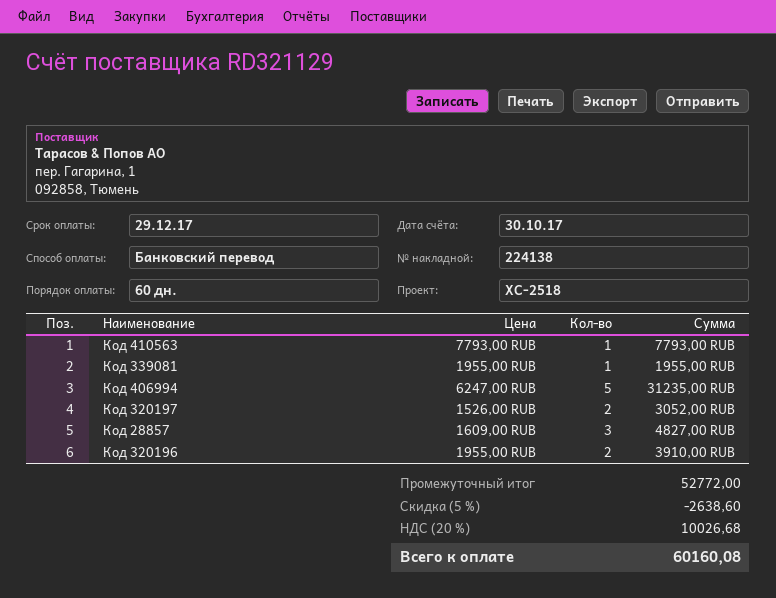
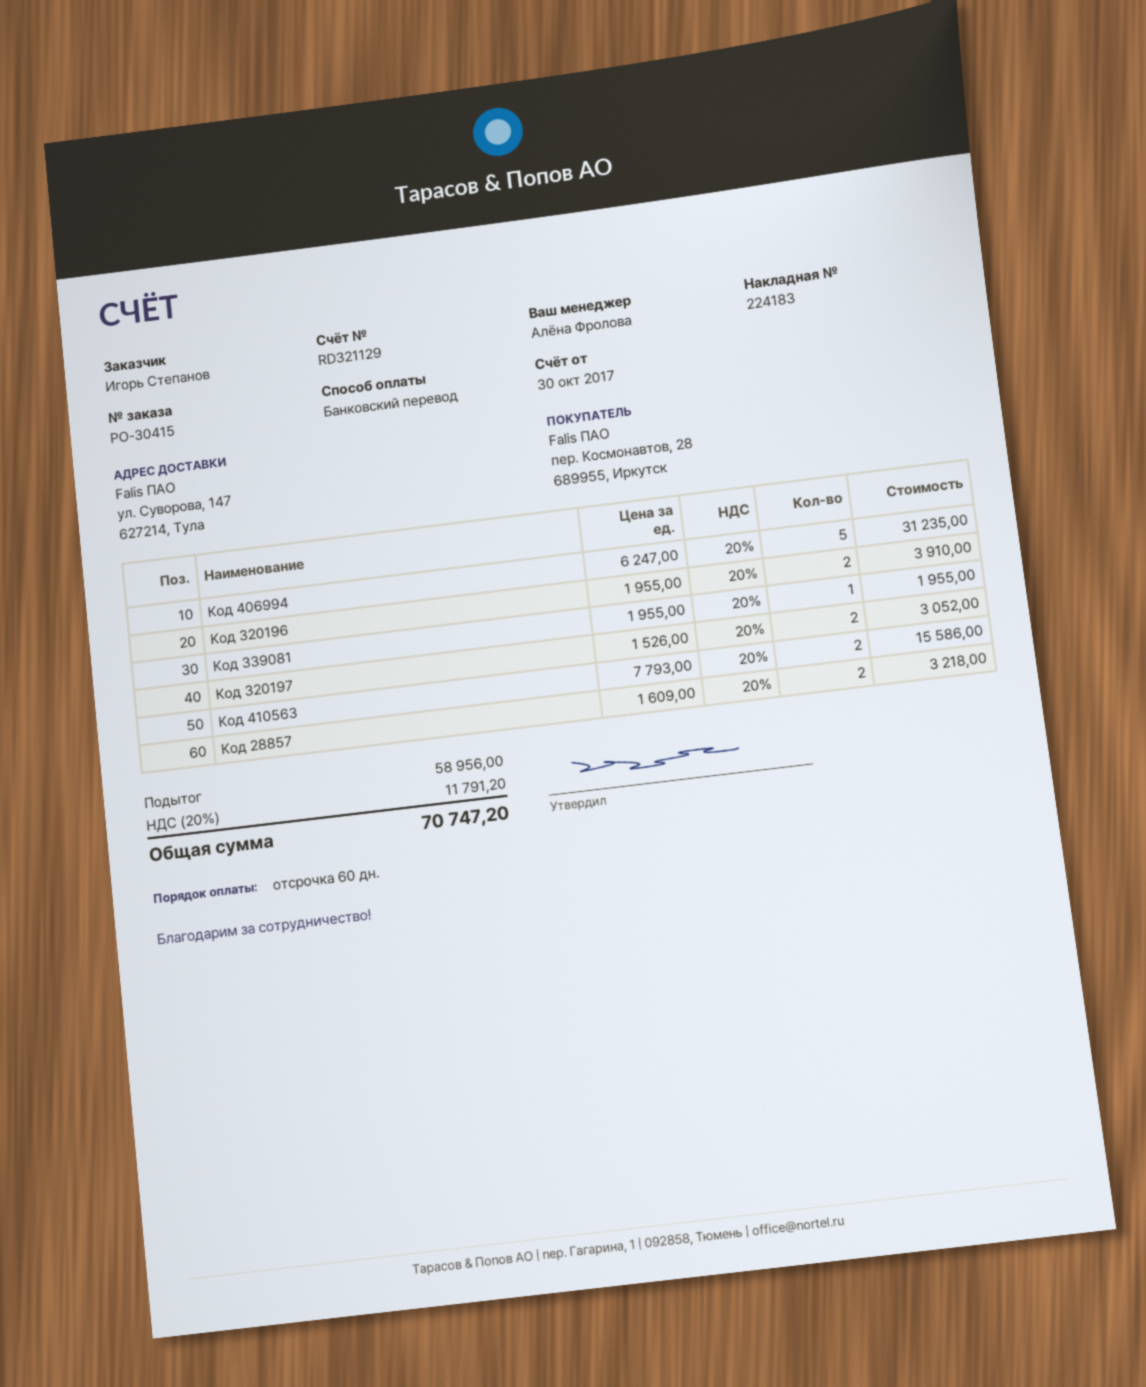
delivery note number: 224138 -> 224183
Код 410563: 1 x 7793.00 = 7793.00 -> 2 x 7793.00 = 15586.00
Код 28857: 3 x 1609.00 = 4827.00 -> 2 x 1609.00 = 3218.00
subtotal: 52772.00 -> 58956.00
discount: 5% = 2638.60 -> none
tax: 20% = 10026.68 -> 20% = 11791.20
total: 60160.08 -> 70747.20

